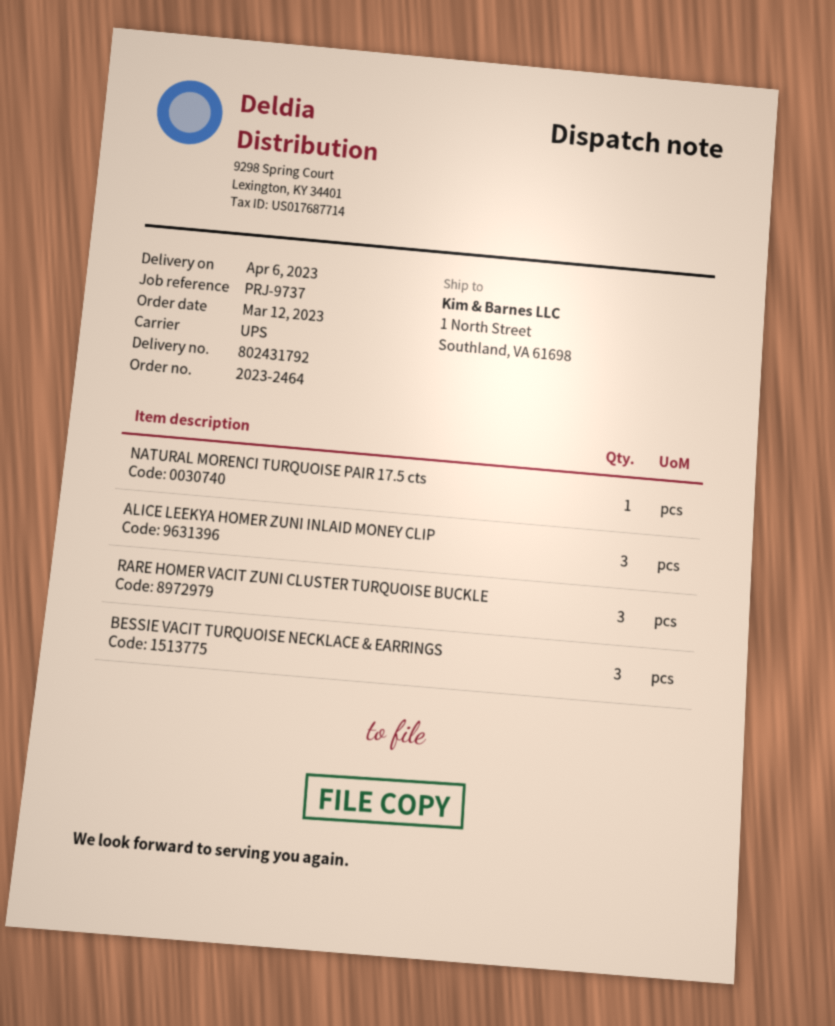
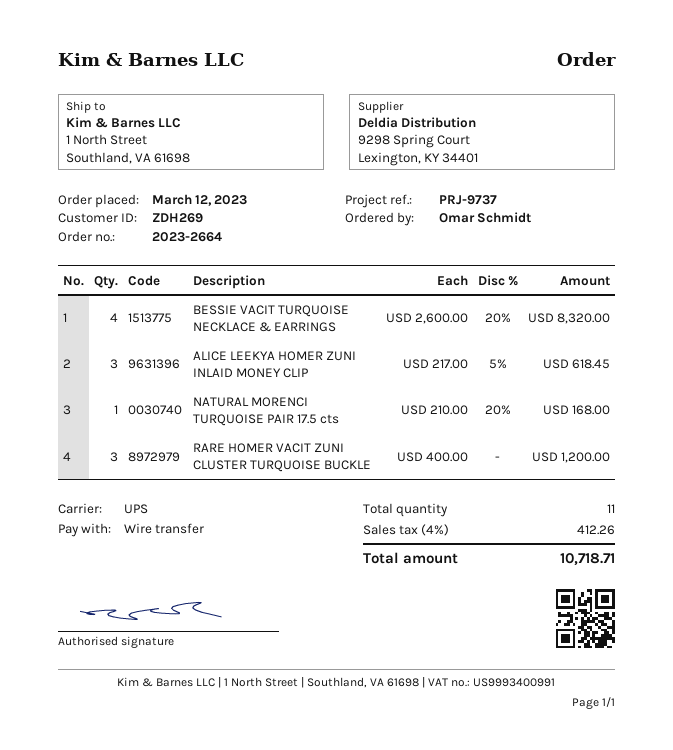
order number: 2023-2464 -> 2023-2664
BESSIE VACIT TURQUOISE NECKLACE & EARRINGS: 3 -> 4

